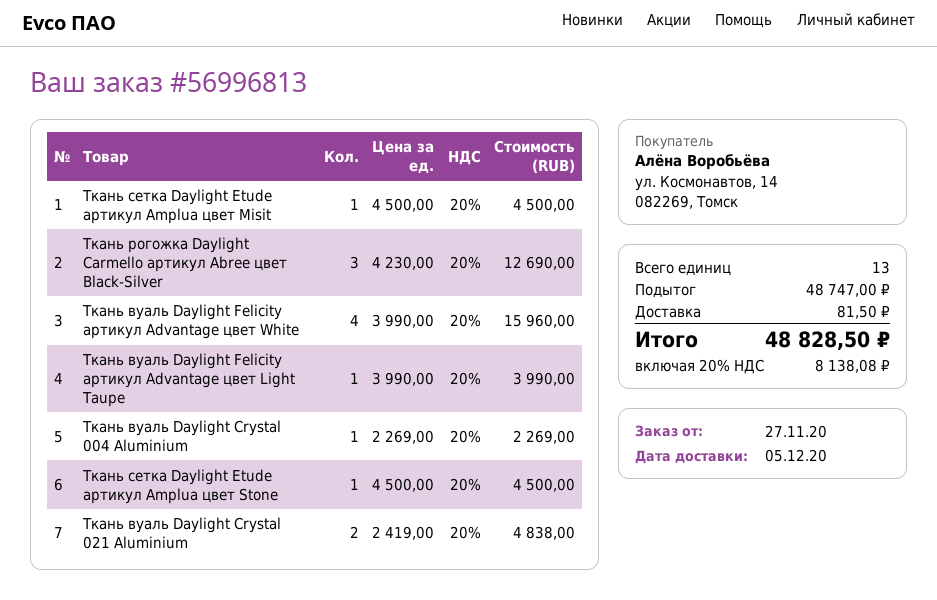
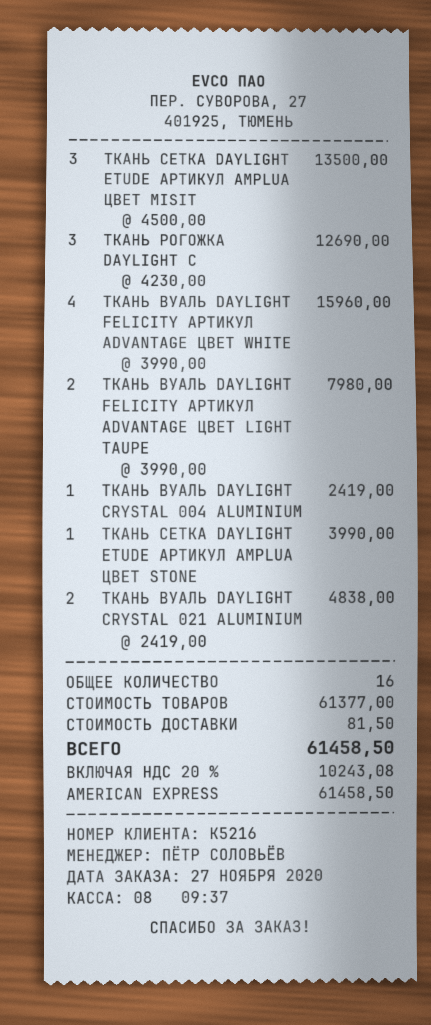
Ткань сетка Daylight Etude артикул Amplua цвет Misit: 1 x 4500.00 = 4500.00 -> 3 x 4500.00 = 13500.00
Ткань вуаль Daylight Felicity артикул Advantage цвет Light Taupe: 1 x 3990.00 = 3990.00 -> 2 x 3990.00 = 7980.00
Ткань вуаль Daylight Crystal 004 Aluminium: 1 x 2269.00 = 2269.00 -> 1 x 2419.00 = 2419.00
Ткань сетка Daylight Etude артикул Amplua цвет Stone: 1 x 4500.00 = 4500.00 -> 1 x 3990.00 = 3990.00
total quantity: 13 -> 16
subtotal: 48747.00 -> 61377.00
tax: 20% = 8138.08 -> 20% = 10243.08
total: 48828.50 -> 61458.50

